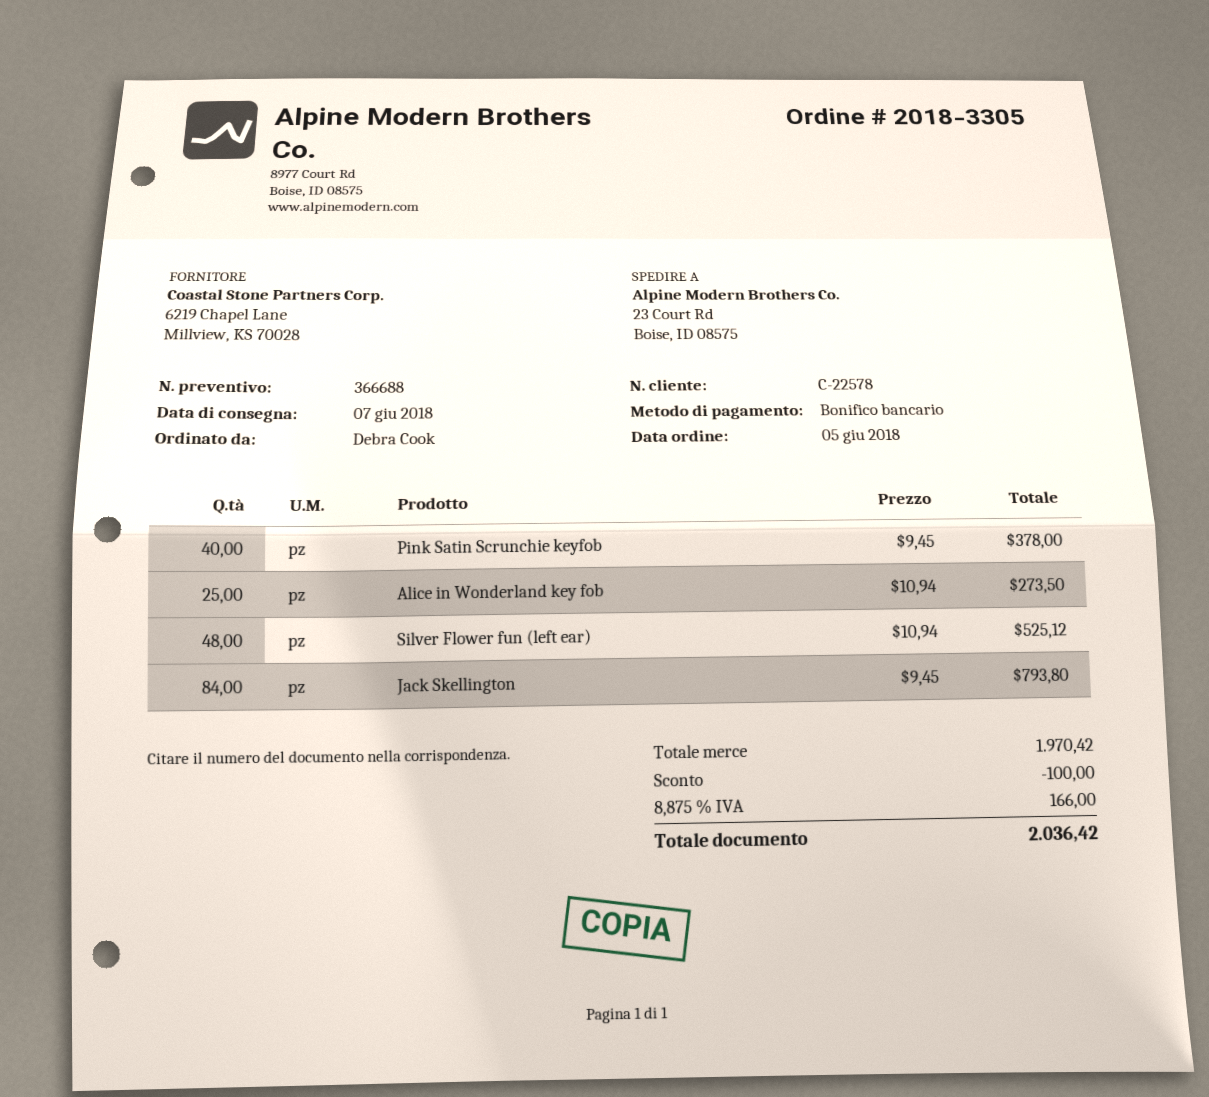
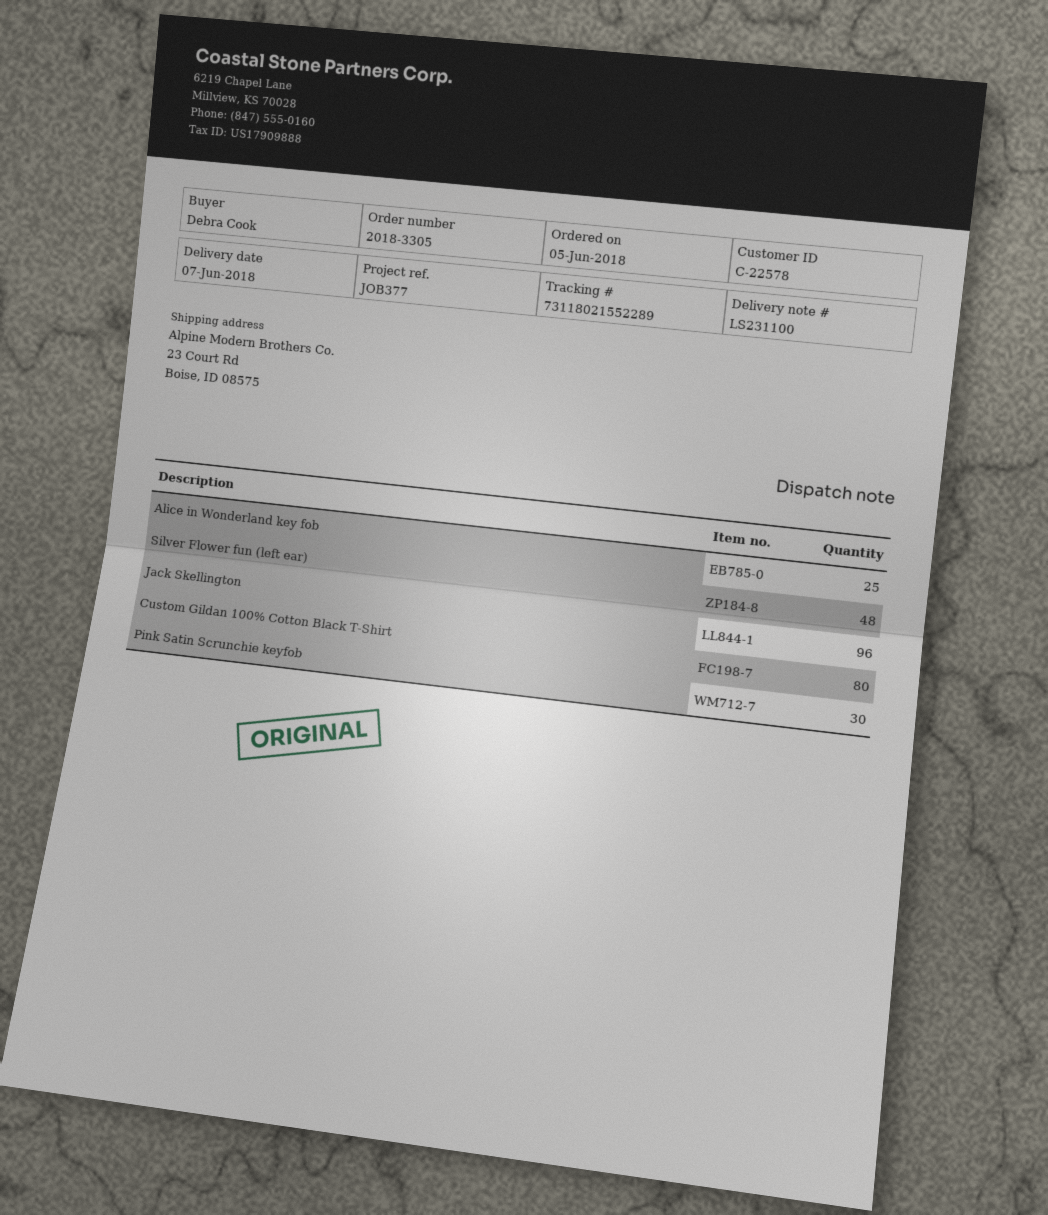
Pink Satin Scrunchie keyfob: 40 -> 30
Jack Skellington: 84 -> 96
Custom Gildan 100% Cotton Black T-Shirt: none -> 80

